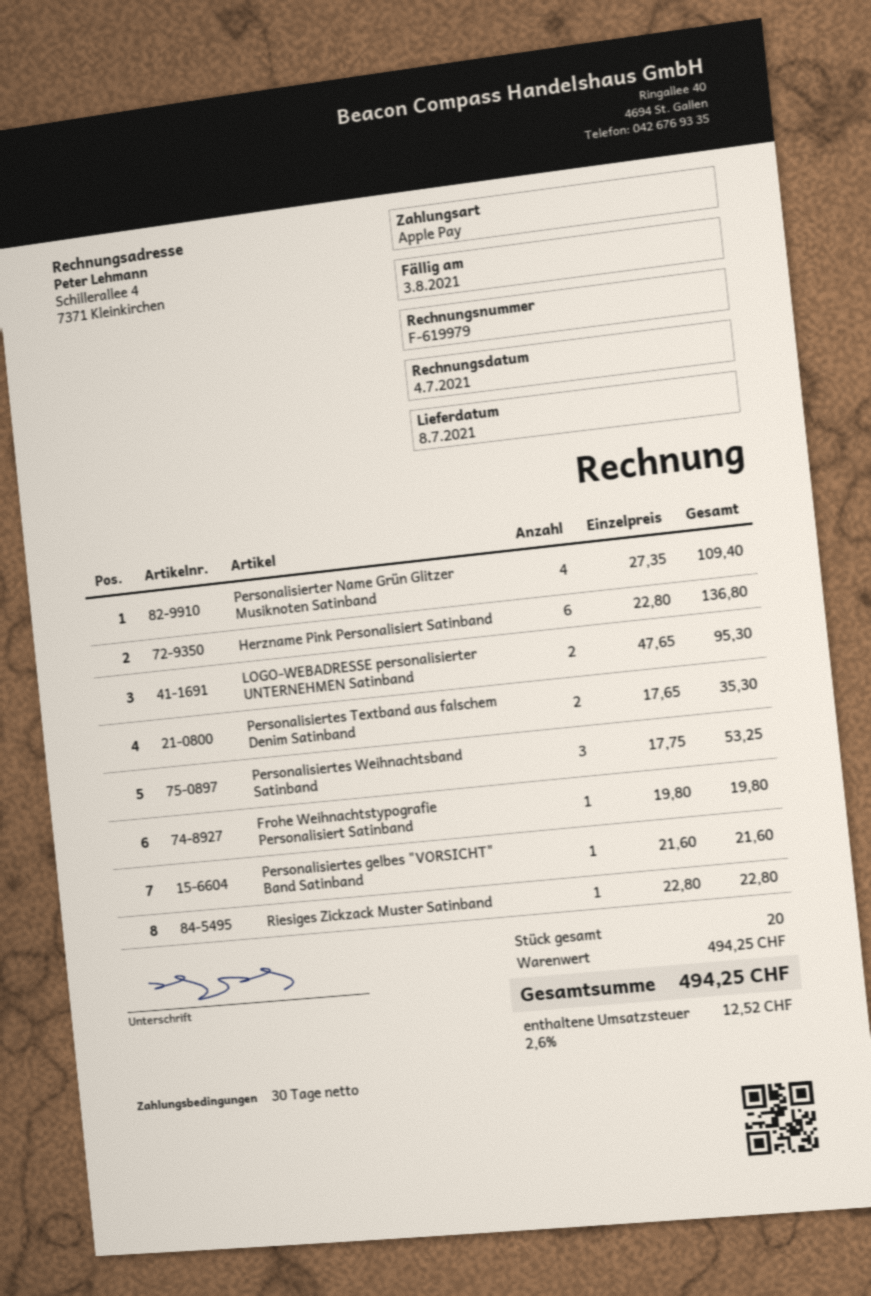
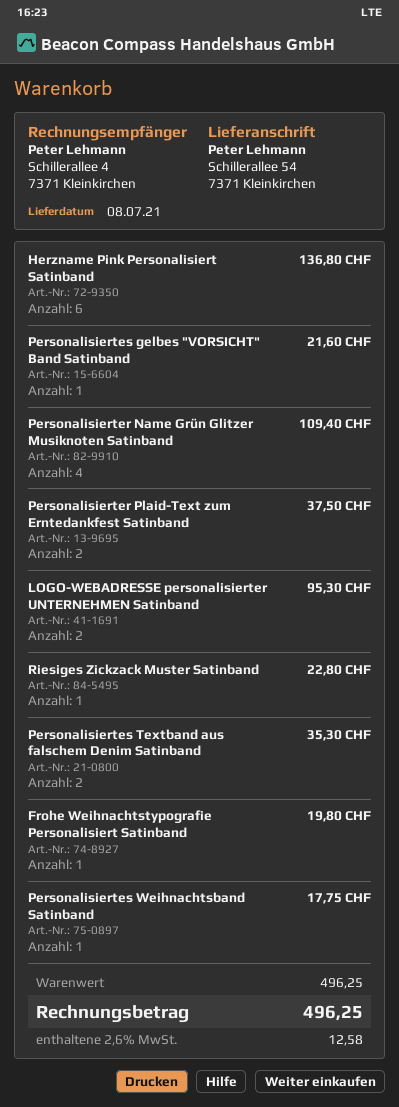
Personalisiertes Weihnachtsband Satinband: 3 for 53.25 -> 1 for 17.75
Personalisierter Plaid-Text zum Erntedankfest Satinband: none -> 2 for 37.50
subtotal: 494.25 -> 496.25
tax: 2.6% = 12.52 -> 2.6% = 12.58
total: 494.25 -> 496.25

